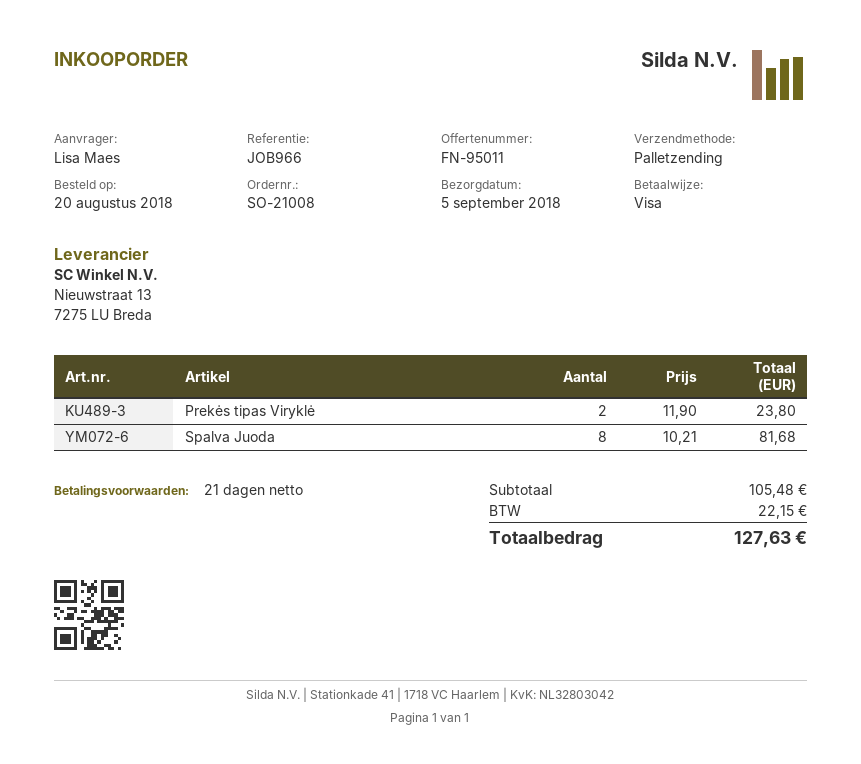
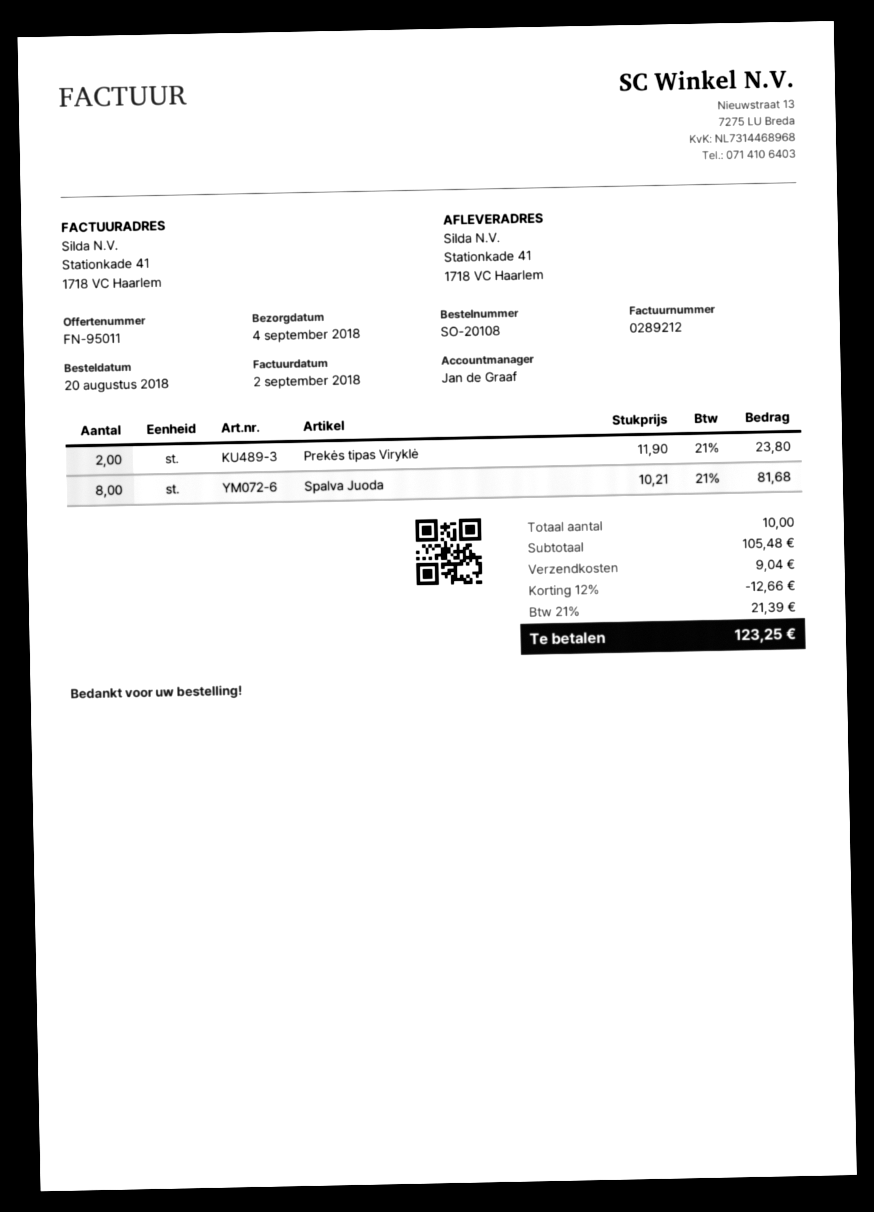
order number: SO-21008 -> SO-20108
delivery date: 2018-09-05 -> 2018-09-04
discount: none -> 12% = 12.66
shipping: none -> 9.04
tax: 22.15 -> 21.39
total: 127.63 -> 123.25

